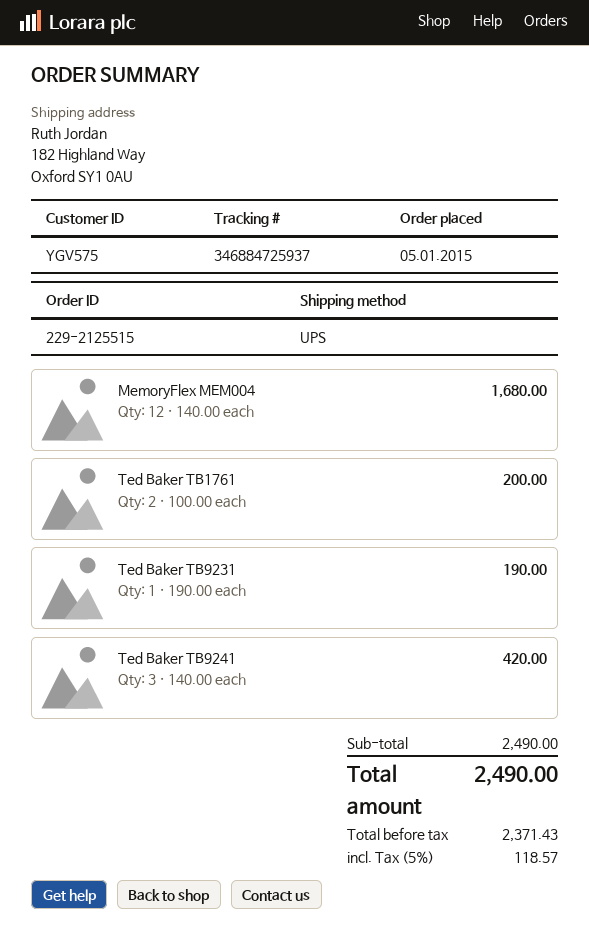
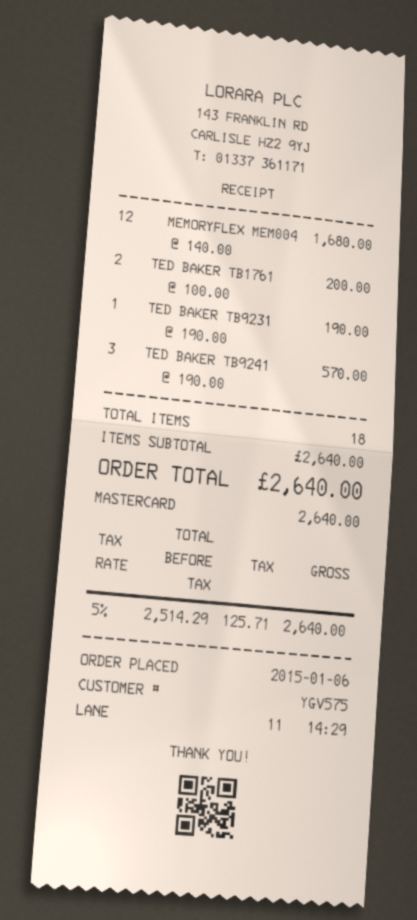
order date: 2015-01-05 -> 2015-01-06
Ted Baker TB9241: 3 x 140.00 = 420.00 -> 3 x 190.00 = 570.00
subtotal: 2490.00 -> 2640.00
net: 2371.43 -> 2514.29
tax: 5% = 118.57 -> 5% = 125.71
total: 2490.00 -> 2640.00

